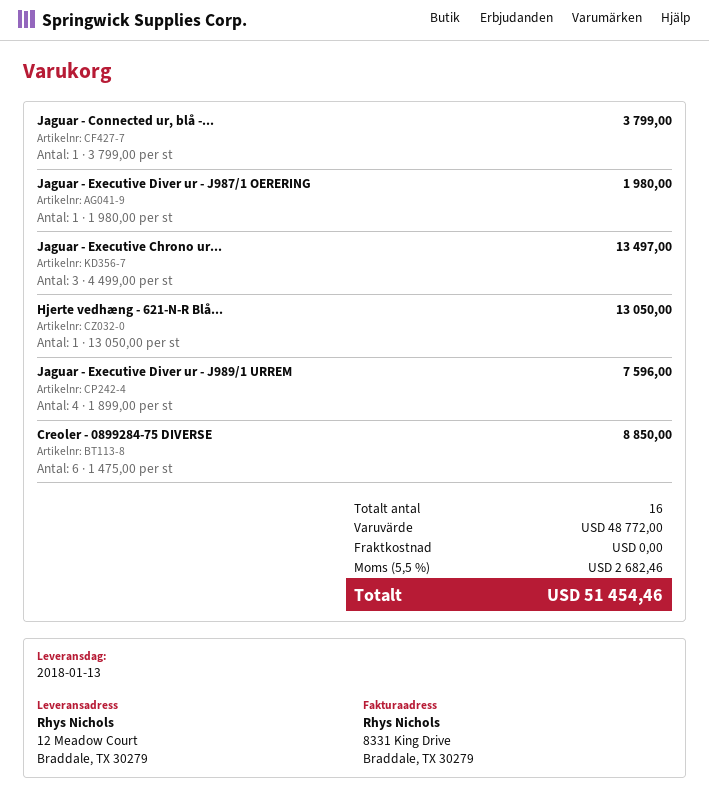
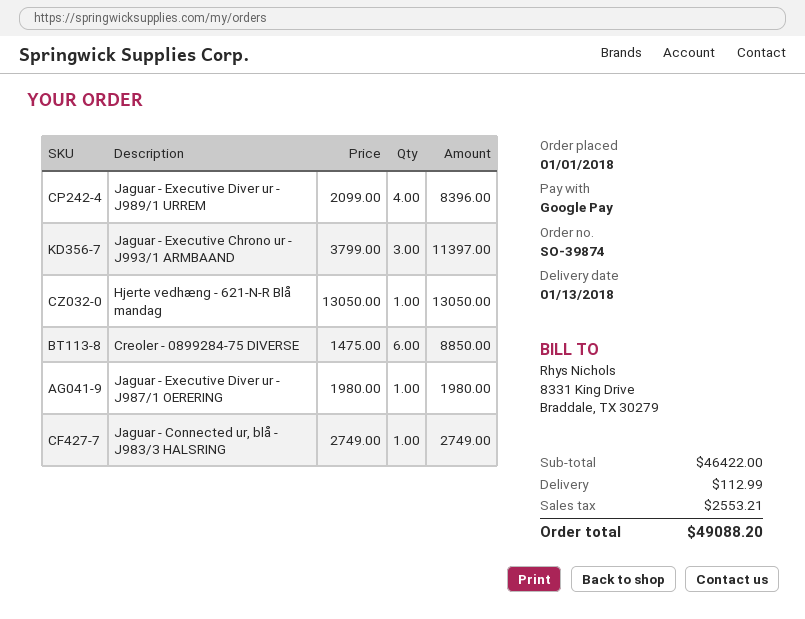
Jaguar - Connected ur, blå -...: 1 x 3799.00 = 3799.00 -> 1 x 2749.00 = 2749.00
Jaguar - Executive Chrono ur...: 3 x 4499.00 = 13497.00 -> 3 x 3799.00 = 11397.00
Jaguar - Executive Diver ur - J989/1 URREM: 4 x 1899.00 = 7596.00 -> 4 x 2099.00 = 8396.00
subtotal: 48772.00 -> 46422.00
shipping: 0.00 -> 112.99
tax: 2682.46 -> 2553.21
total: 51454.46 -> 49088.20

